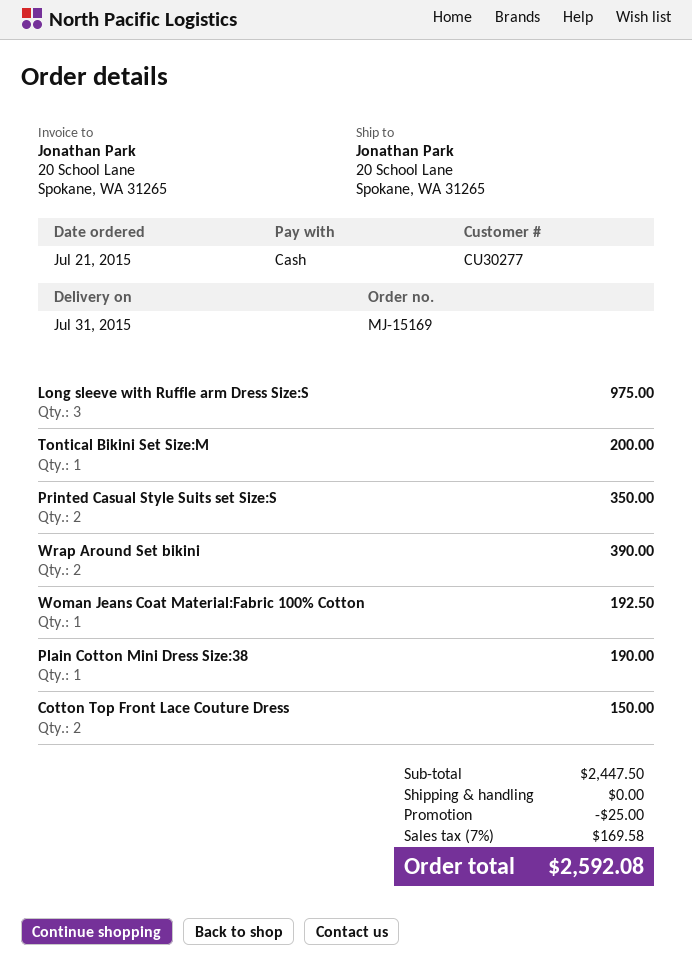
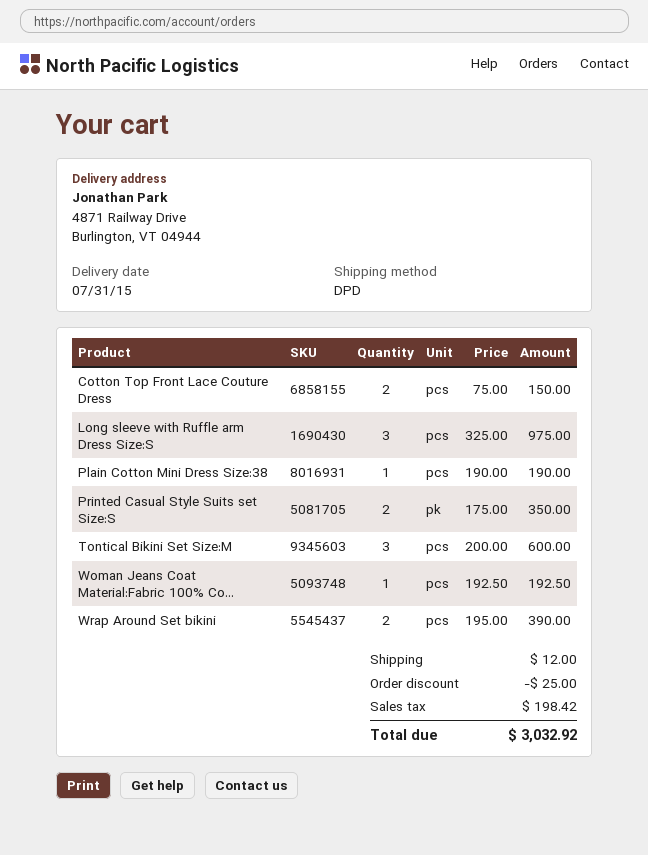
ship to: 20 School Lane, Spokane, WA 31265 -> 4871 Railway Drive, Burlington, VT 04944
Tontical Bikini Set Size:M: 1 for 200.00 -> 3 for 600.00
shipping: 0.00 -> 12.00
tax: 169.58 -> 198.42
total: 2592.08 -> 3032.92

